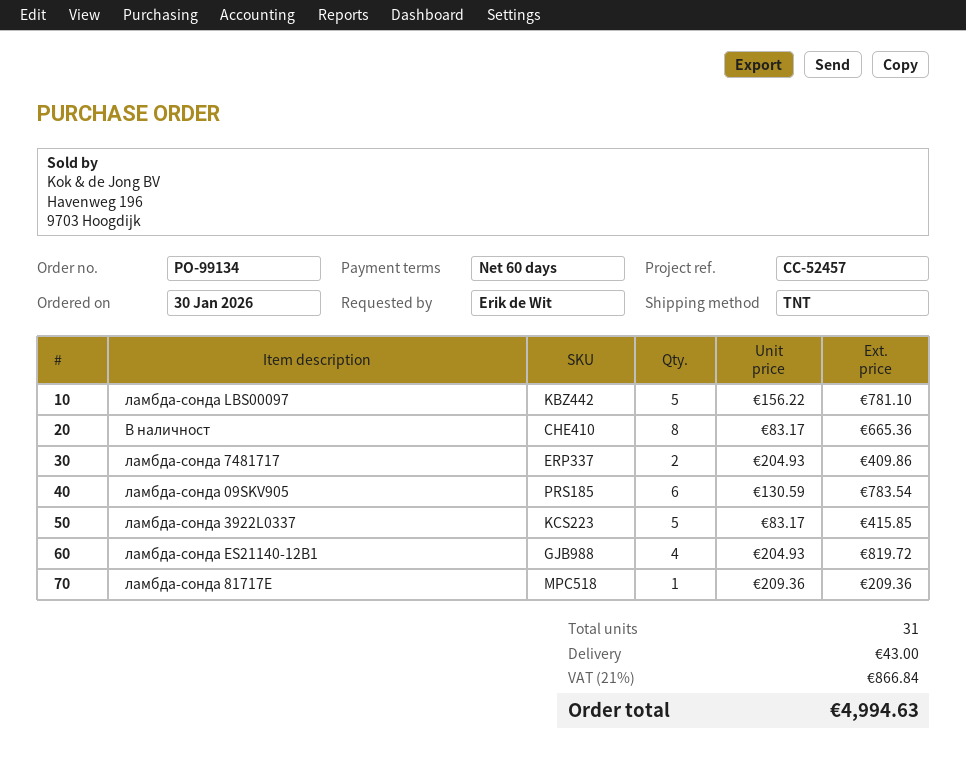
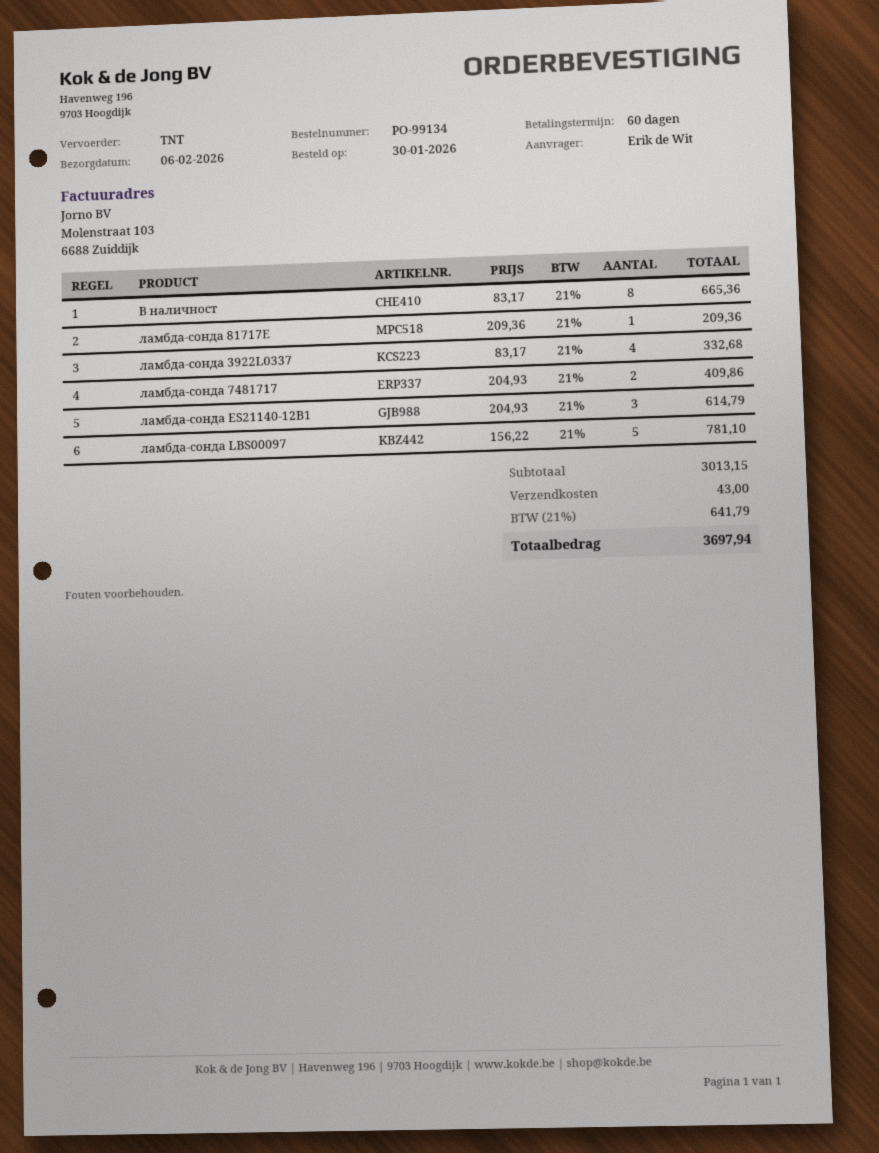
ламбда-сонда 09SKV905: 6 x 130.59 = 783.54 -> none
ламбда-сонда 3922L0337: 5 x 83.17 = 415.85 -> 4 x 83.17 = 332.68
ламбда-сонда ES21140-12B1: 4 x 204.93 = 819.72 -> 3 x 204.93 = 614.79
tax: 21% = 866.84 -> 21% = 641.79
total: 4994.63 -> 3697.94

